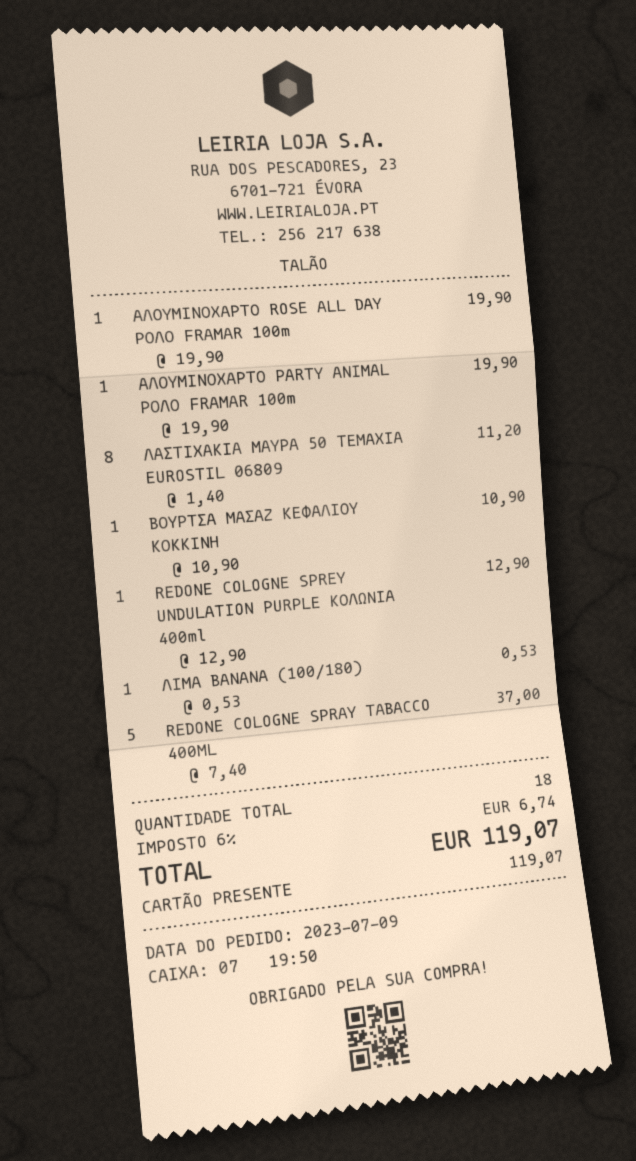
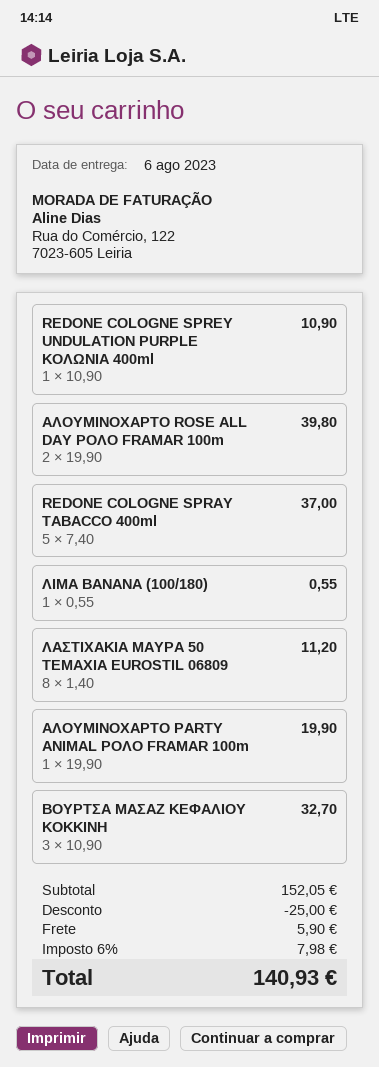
ΑΛΟΥΜΙΝΟΧΑΡΤΟ ROSE ALL DAY ΡΟΛΟ FRAMAR 100m: 1 x 19.90 = 19.90 -> 2 x 19.90 = 39.80
ΒΟΥΡΤΣΑ ΜΑΣΑΖ ΚΕΦΑΛΙΟΥ ΚΟΚΚΙΝΗ: 1 x 10.90 = 10.90 -> 3 x 10.90 = 32.70
REDONE COLOGNE SPREY UNDULATION PURPLE ΚΟΛΩΝΙΑ 400ml: 1 x 12.90 = 12.90 -> 1 x 10.90 = 10.90
ΛΙΜΑ BANANA (100/180): 1 x 0.53 = 0.53 -> 1 x 0.55 = 0.55
discount: none -> 25.00
shipping: none -> 5.90
tax: 6% = 6.74 -> 6% = 7.98
total: 119.07 -> 140.93

